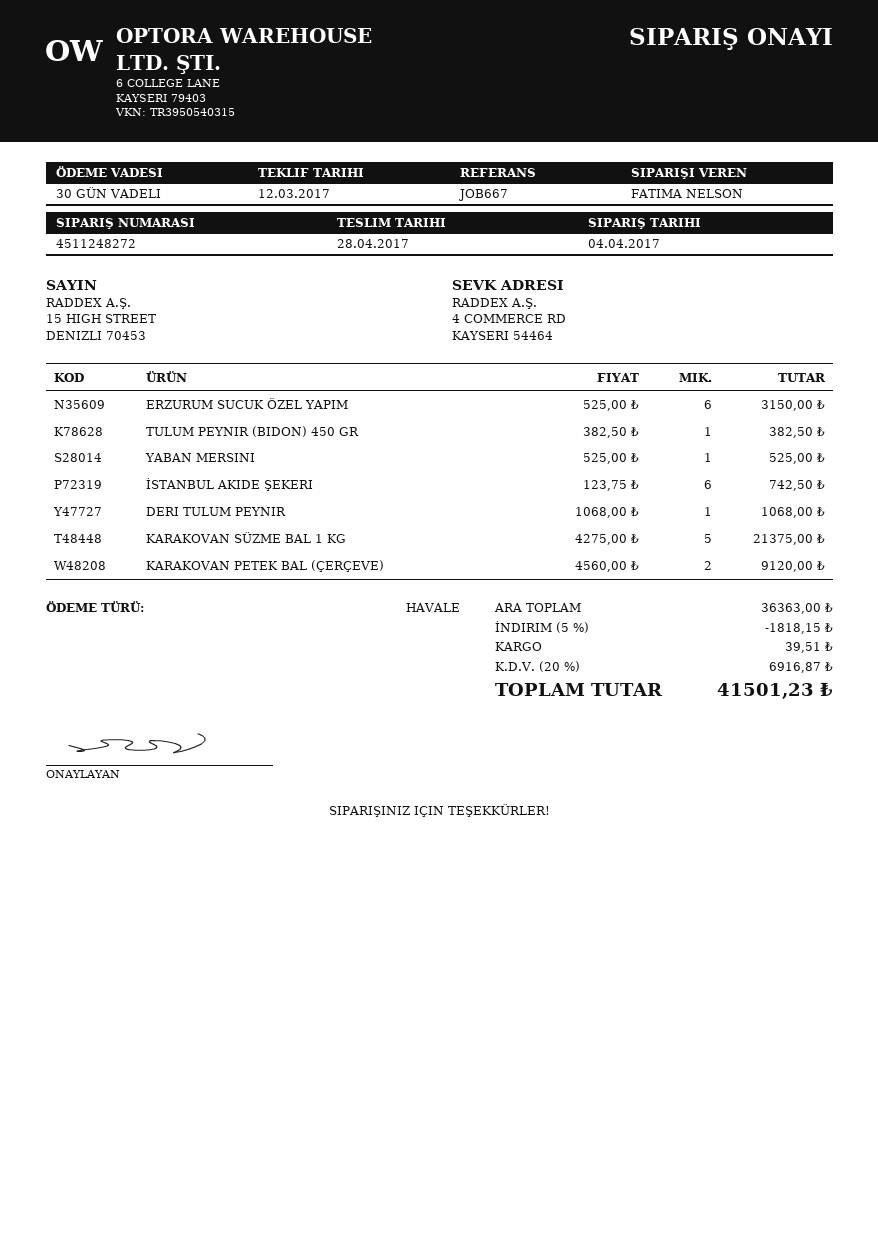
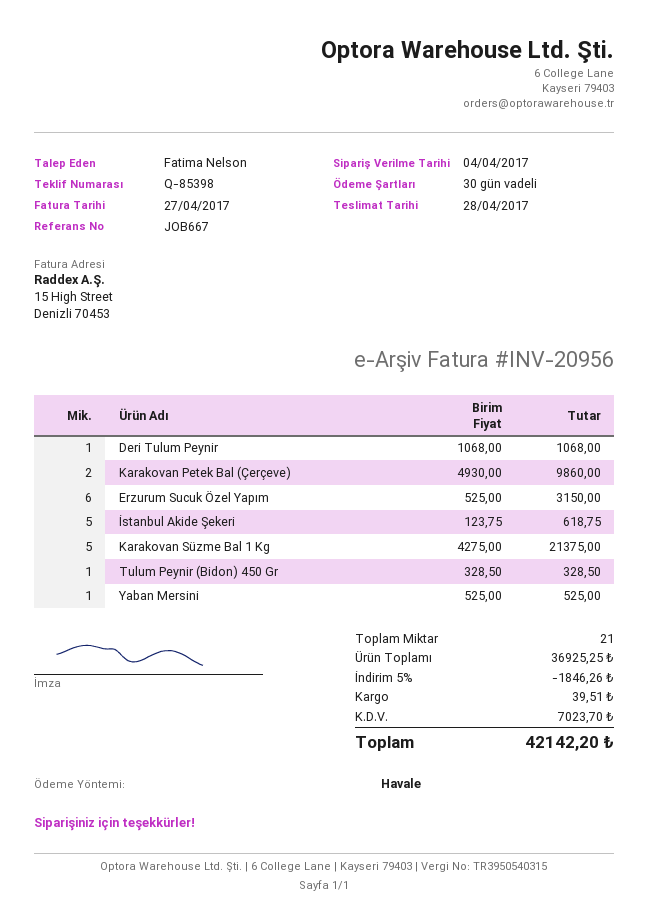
TULUM PEYNIR (BIDON) 450 GR: 1 x 382.50 = 382.50 -> 1 x 328.50 = 328.50
İSTANBUL AKIDE ŞEKERI: 6 x 123.75 = 742.50 -> 5 x 123.75 = 618.75
KARAKOVAN PETEK BAL (ÇERÇEVE): 2 x 4560.00 = 9120.00 -> 2 x 4930.00 = 9860.00
subtotal: 36363.00 -> 36925.25
discount: 5% = 1818.15 -> 5% = 1846.26
tax: 6916.87 -> 7023.70
total: 41501.23 -> 42142.20

